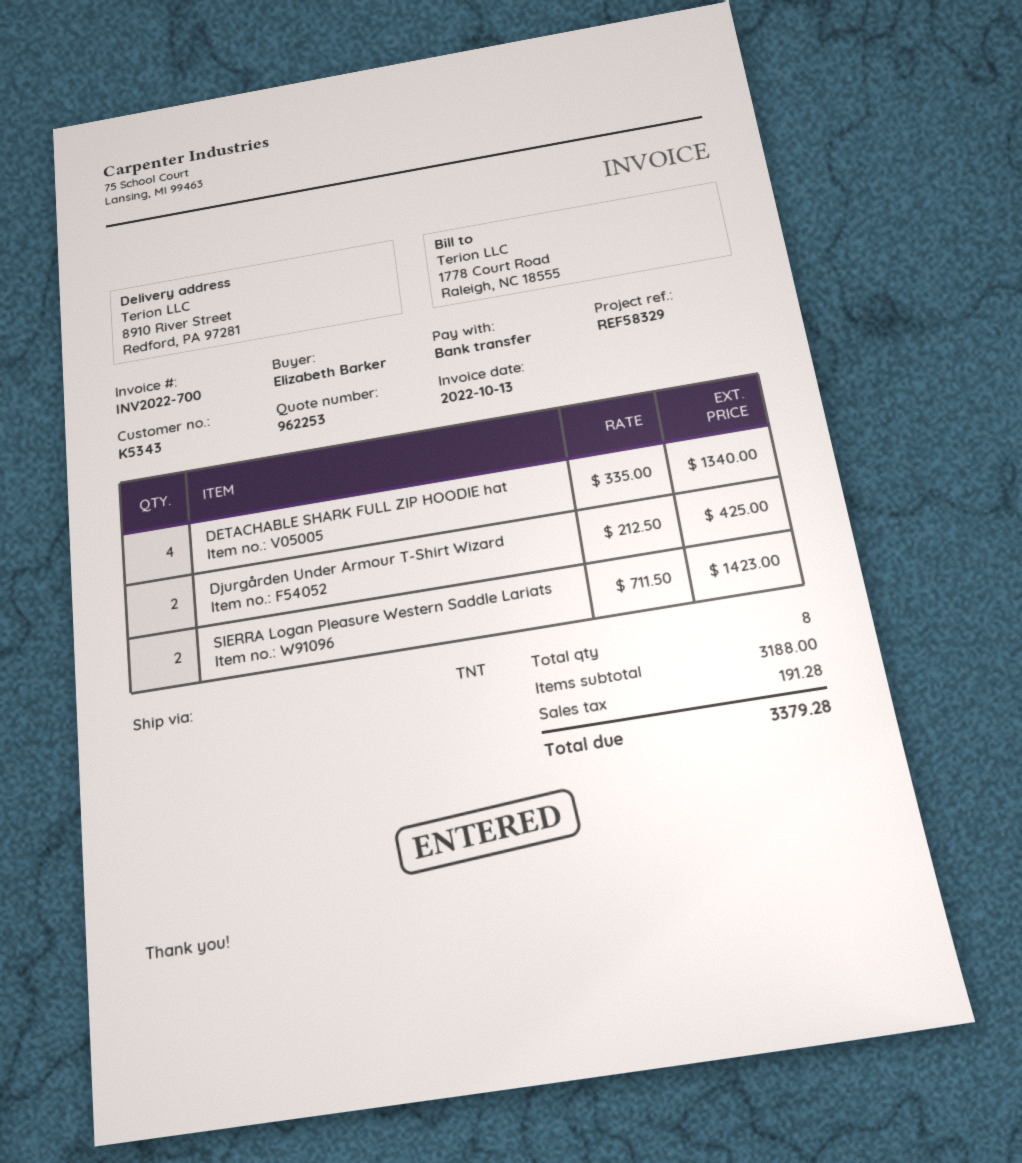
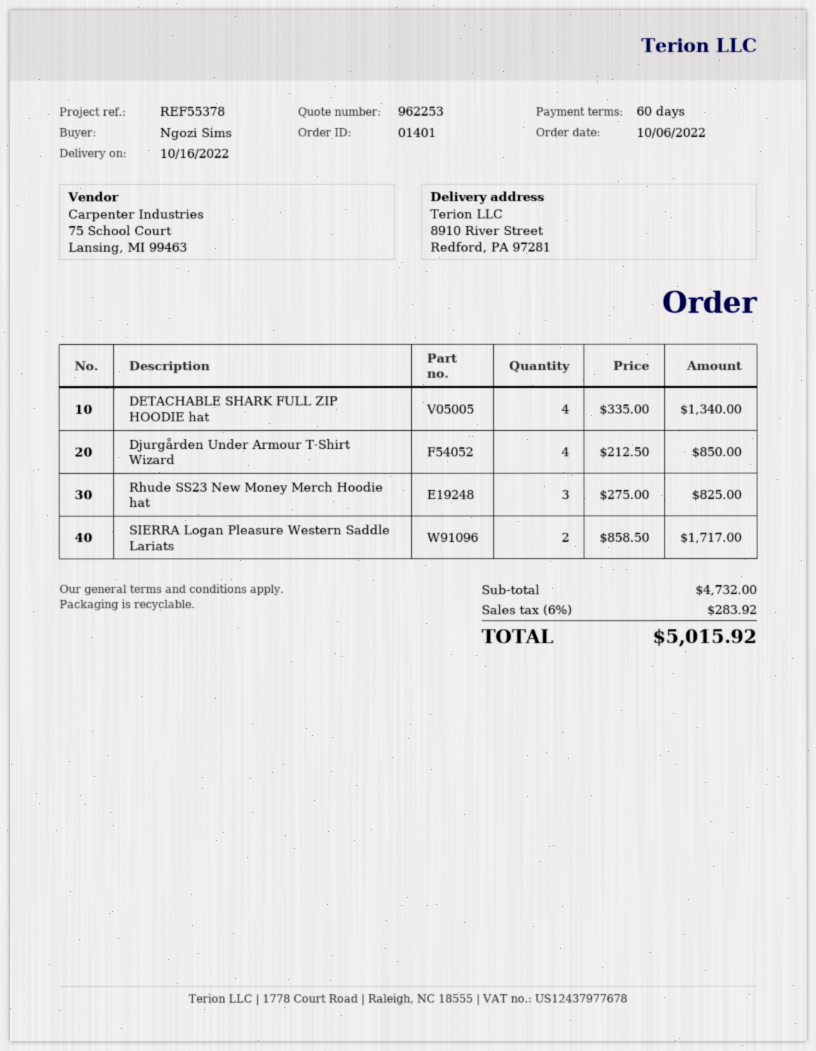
reference: REF58329 -> REF55378
ordered by: Elizabeth Barker -> Ngozi Sims
Djurgården Under Armour T-Shirt Wizard: 2 x 212.50 = 425.00 -> 4 x 212.50 = 850.00
SIERRA Logan Pleasure Western Saddle Lariats: 2 x 711.50 = 1423.00 -> 2 x 858.50 = 1717.00
Rhude SS23 New Money Merch Hoodie hat: none -> 3 x 275.00 = 825.00
subtotal: 3188.00 -> 4732.00
tax: 191.28 -> 283.92
total: 3379.28 -> 5015.92

